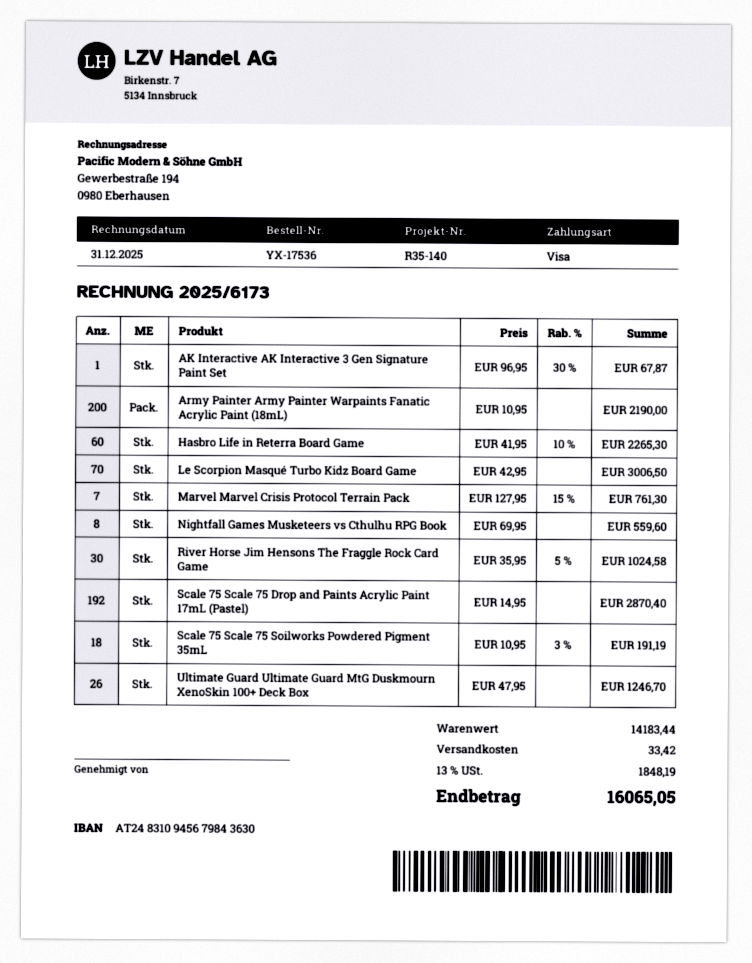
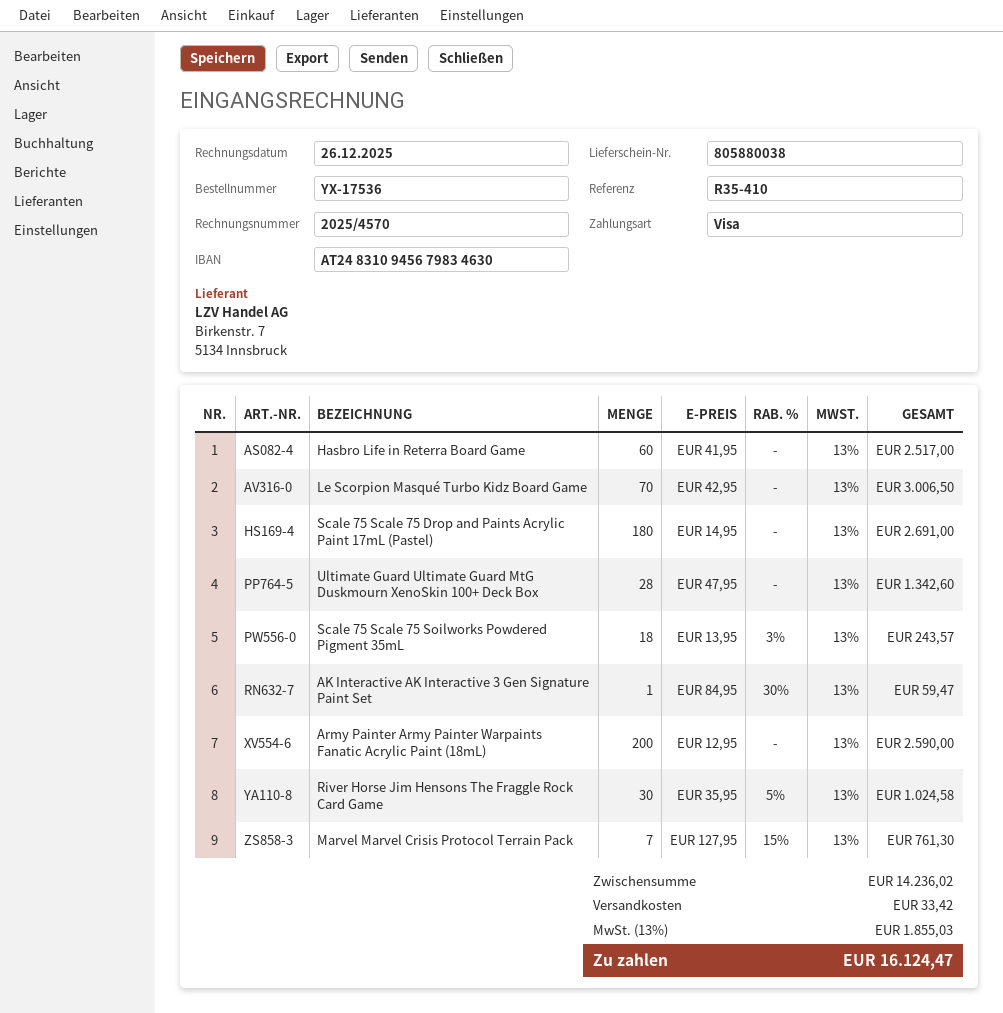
invoice number: 2025/6173 -> 2025/4570
invoice date: 2025-12-31 -> 2025-12-26
reference: R35-140 -> R35-410
bank account: AT248310945679843630 -> AT248310945679834630
AK Interactive AK Interactive 3 Gen Signature Paint Set: 1 x 96.95 - 30% = 67.87 -> 1 x 84.95 - 30% = 59.47
Army Painter Army Painter Warpaints Fanatic Acrylic Paint (18mL): 200 x 10.95 = 2190.00 -> 200 x 12.95 = 2590.00
Hasbro Life in Reterra Board Game: 60 x 41.95 - 10% = 2265.30 -> 60 x 41.95 = 2517.00
Nightfall Games Musketeers vs Cthulhu RPG Book: 8 x 69.95 = 559.60 -> none
Scale 75 Scale 75 Drop and Paints Acrylic Paint 17mL (Pastel): 192 x 14.95 = 2870.40 -> 180 x 14.95 = 2691.00
Scale 75 Scale 75 Soilworks Powdered Pigment 35mL: 18 x 10.95 - 3% = 191.19 -> 18 x 13.95 - 3% = 243.57
Ultimate Guard Ultimate Guard MtG Duskmourn XenoSkin 100+ Deck Box: 26 x 47.95 = 1246.70 -> 28 x 47.95 = 1342.60
subtotal: 14183.44 -> 14236.02
tax: 13% = 1848.19 -> 13% = 1855.03
total: 16065.05 -> 16124.47

